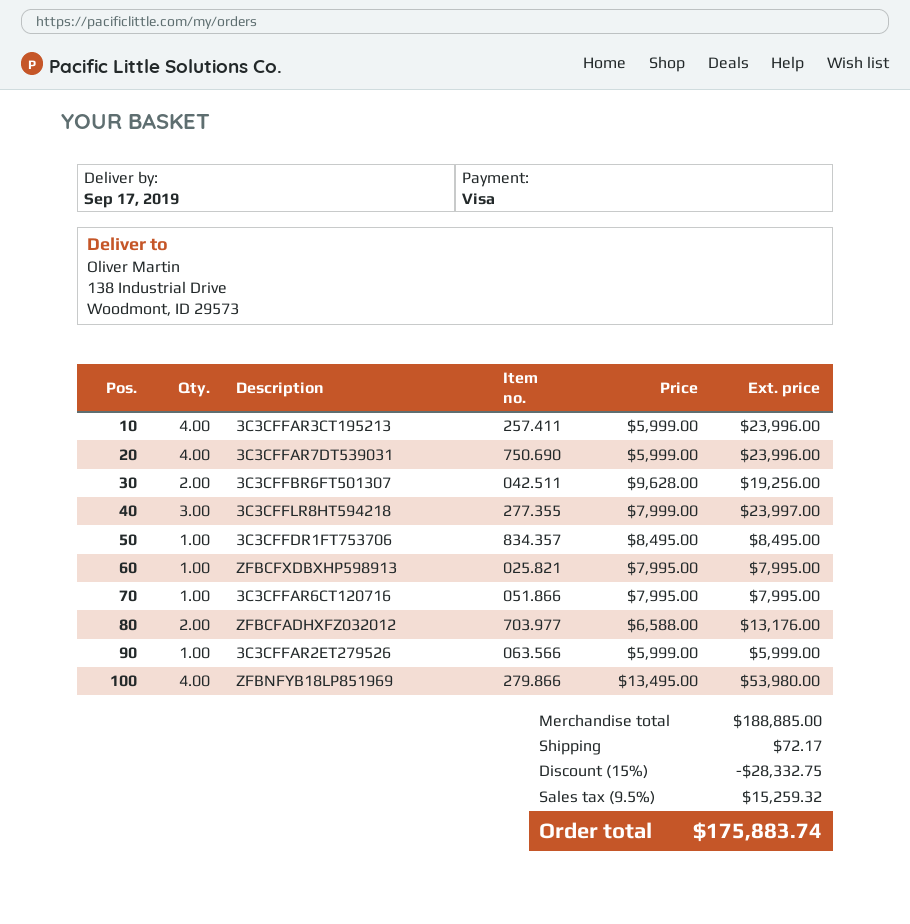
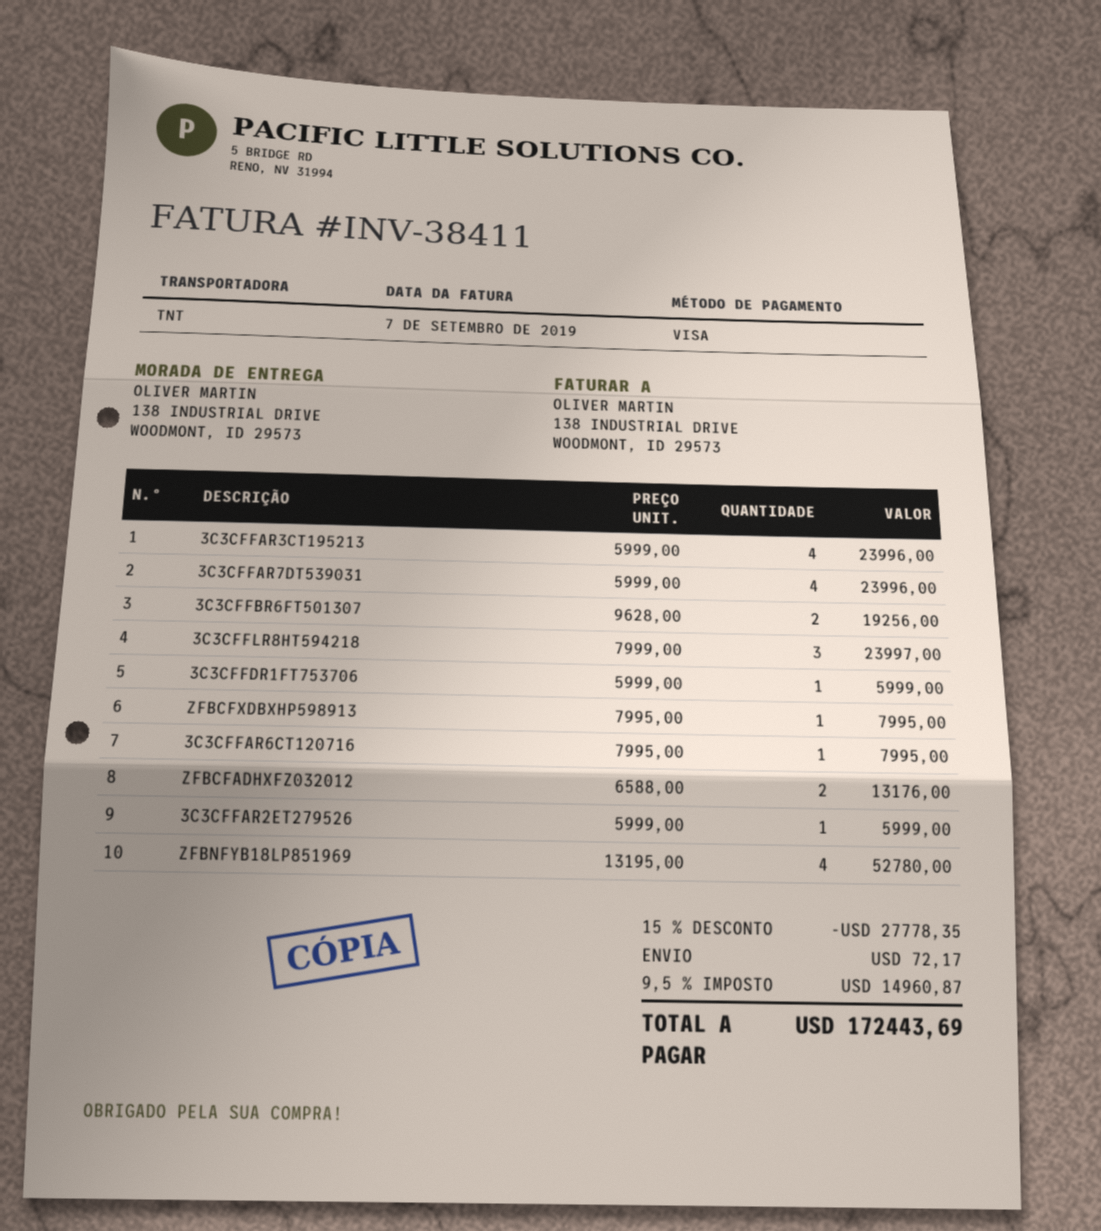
3C3CFFDR1FT753706: 1 x 8495.00 = 8495.00 -> 1 x 5999.00 = 5999.00
ZFBNFYB18LP851969: 4 x 13495.00 = 53980.00 -> 4 x 13195.00 = 52780.00
discount: 15% = 28332.75 -> 15% = 27778.35
tax: 9.5% = 15259.32 -> 9.5% = 14960.87
total: 175883.74 -> 172443.69

